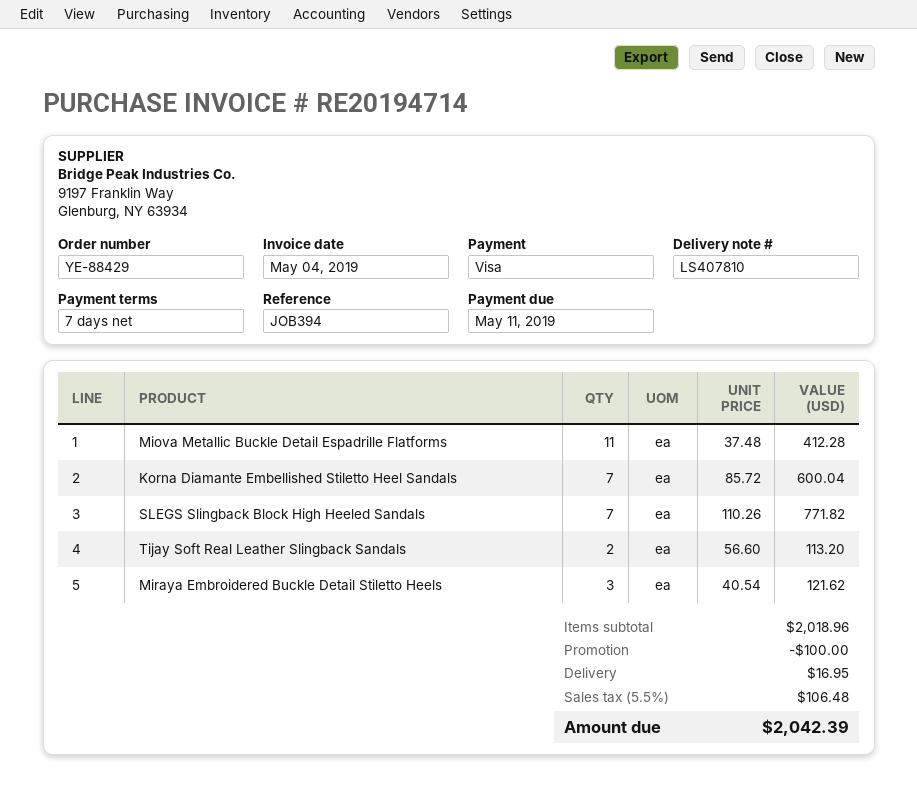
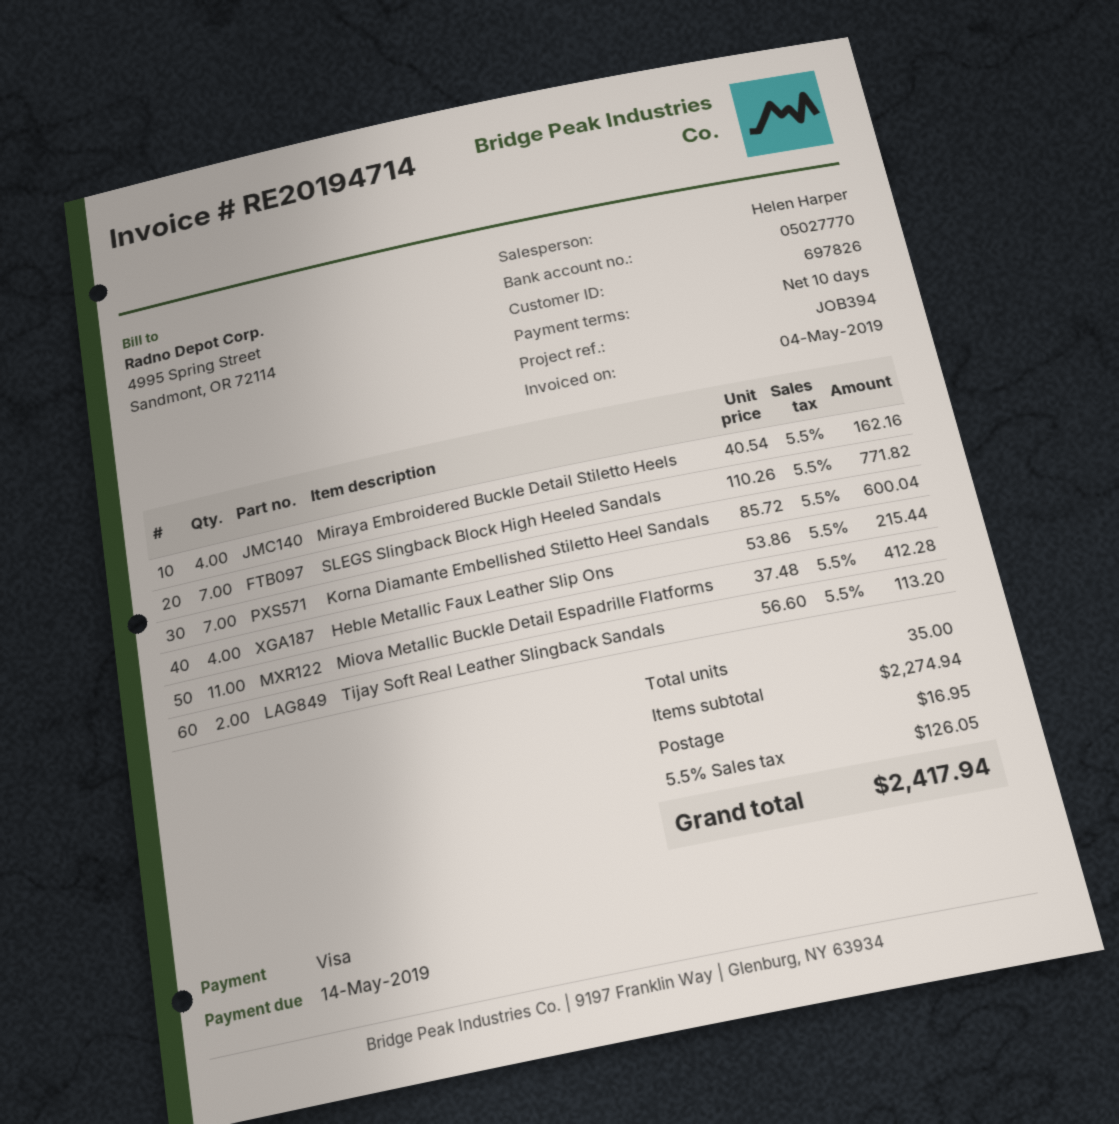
payment terms: 7 days -> 10 days
due date: 2019-05-11 -> 2019-05-14
Miraya Embroidered Buckle Detail Stiletto Heels: 3 x 40.54 = 121.62 -> 4 x 40.54 = 162.16
Heble Metallic Faux Leather Slip Ons: none -> 4 x 53.86 = 215.44
subtotal: 2018.96 -> 2274.94
discount: 100.00 -> none
tax: 5.5% = 106.48 -> 5.5% = 126.05
total: 2042.39 -> 2417.94

